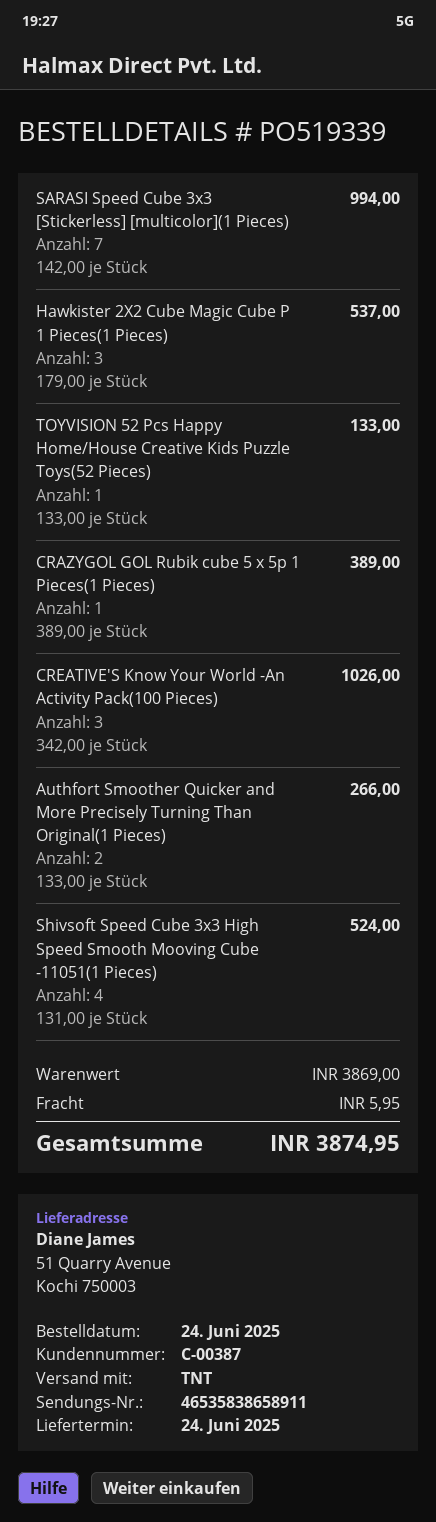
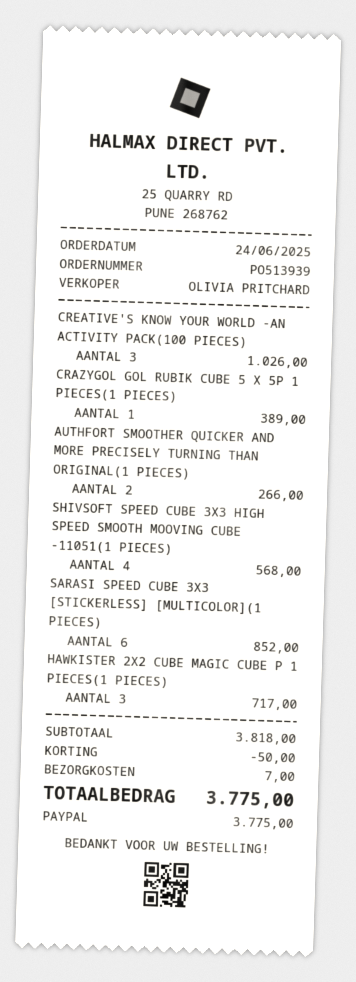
order number: PO519339 -> PO513939
SARASI Speed Cube 3x3 [Stickerless] [multicolor](1 Pieces): 7 for 994.00 -> 6 for 852.00
Hawkister 2X2 Cube Magic Cube P 1 Pieces(1 Pieces): 3 for 537.00 -> 3 for 717.00
TOYVISION 52 Pcs Happy Home/House Creative Kids Puzzle Toys(52 Pieces): 1 for 133.00 -> none
Shivsoft Speed Cube 3x3 High Speed Smooth Mooving Cube -11051(1 Pieces): 4 for 524.00 -> 4 for 568.00
subtotal: 3869.00 -> 3818.00
discount: none -> 50.00
shipping: 5.95 -> 7.00
total: 3874.95 -> 3775.00

